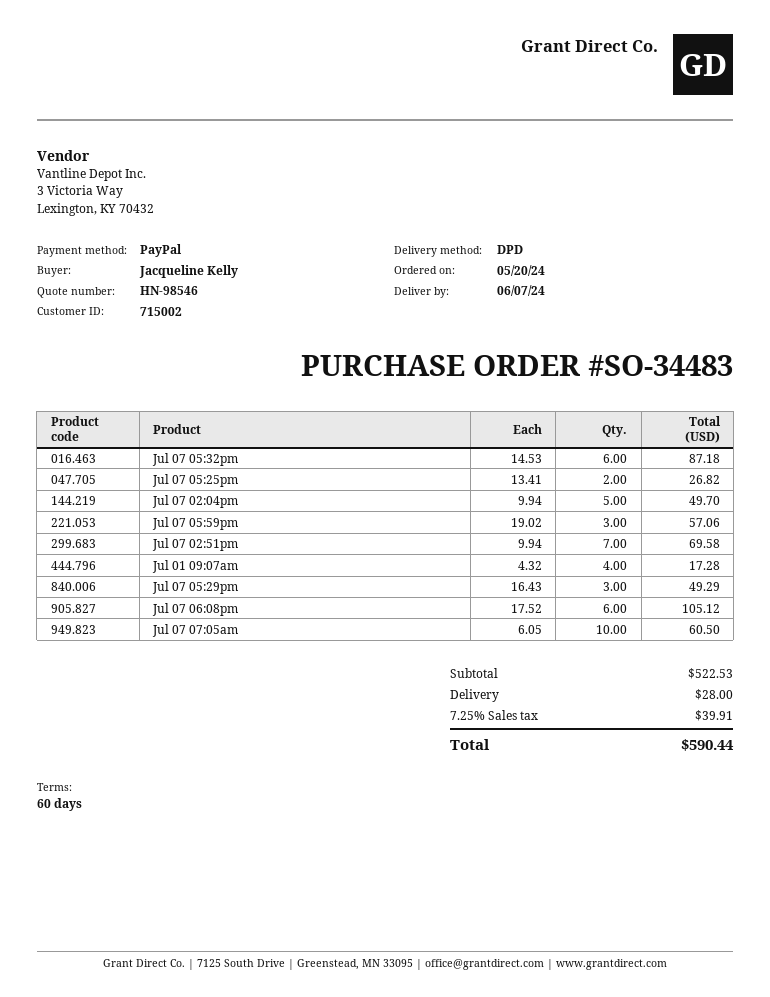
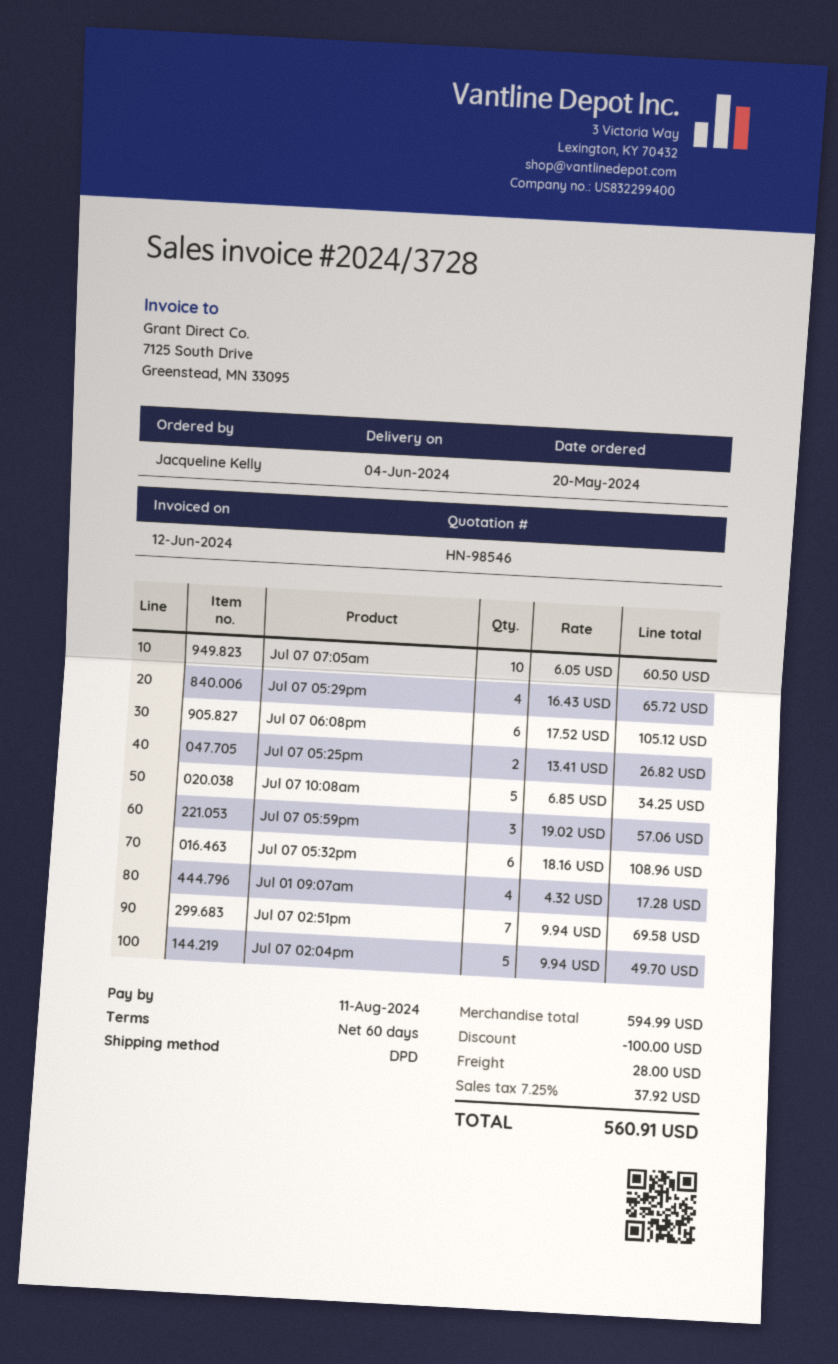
delivery date: 2024-06-07 -> 2024-06-04
Jul 07 05:32pm: 6 x 14.53 = 87.18 -> 6 x 18.16 = 108.96
Jul 07 05:29pm: 3 x 16.43 = 49.29 -> 4 x 16.43 = 65.72
Jul 07 10:08am: none -> 5 x 6.85 = 34.25
subtotal: 522.53 -> 594.99
discount: none -> 100.00
tax: 7.25% = 39.91 -> 7.25% = 37.92
total: 590.44 -> 560.91

